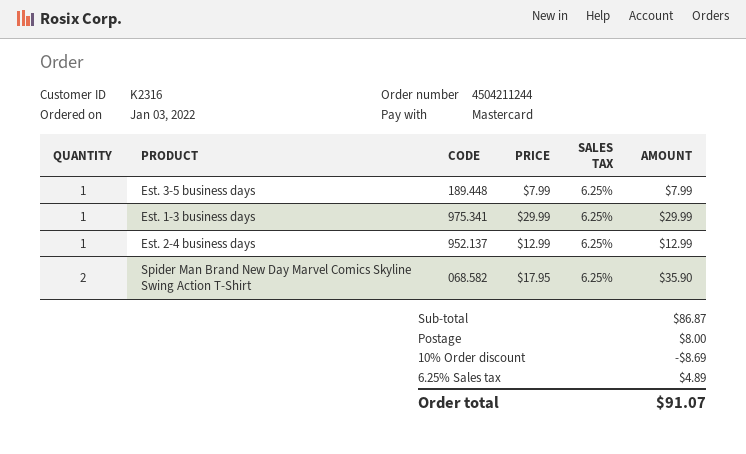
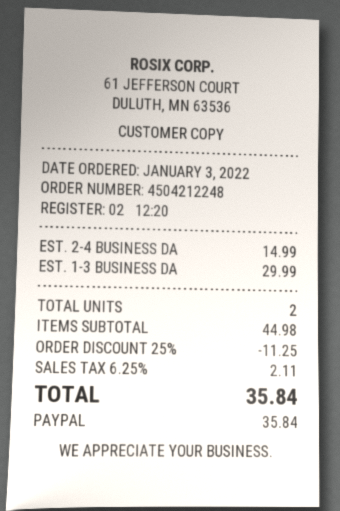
order number: 4504211244 -> 4504212248
payment method: Mastercard -> PayPal
Est. 3-5 business days: 1 x 7.99 = 7.99 -> none
Est. 2-4 business days: 1 x 12.99 = 12.99 -> 1 x 14.99 = 14.99
Spider Man Brand New Day Marvel Comics Skyline Swing Action T-Shirt: 2 x 17.95 = 35.90 -> none
subtotal: 86.87 -> 44.98
discount: 10% = 8.69 -> 25% = 11.25
shipping: 8.00 -> none
tax: 6.25% = 4.89 -> 6.25% = 2.11
total: 91.07 -> 35.84

